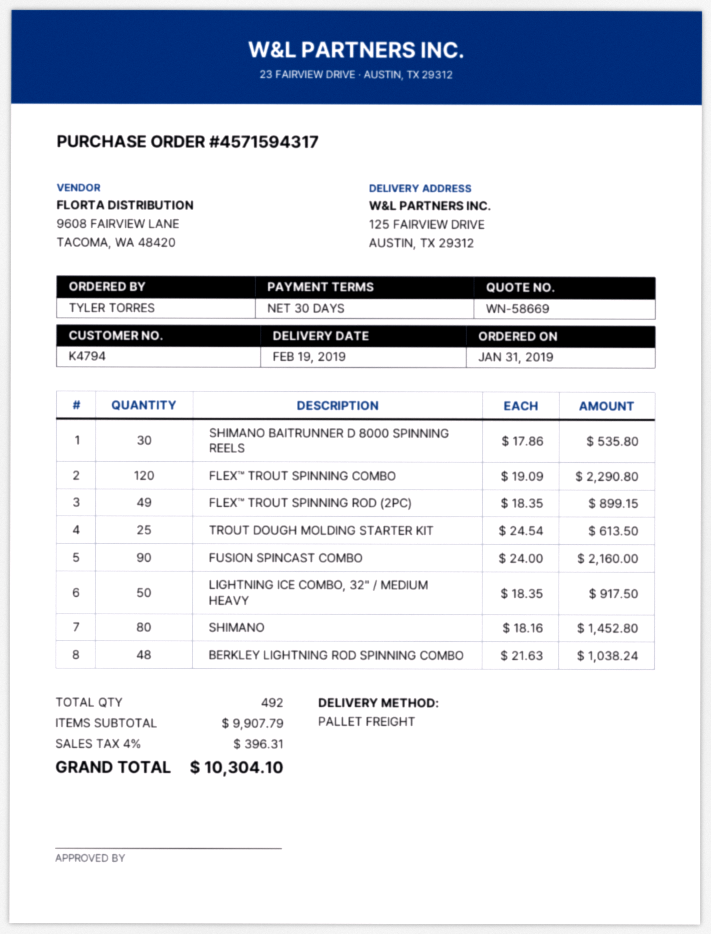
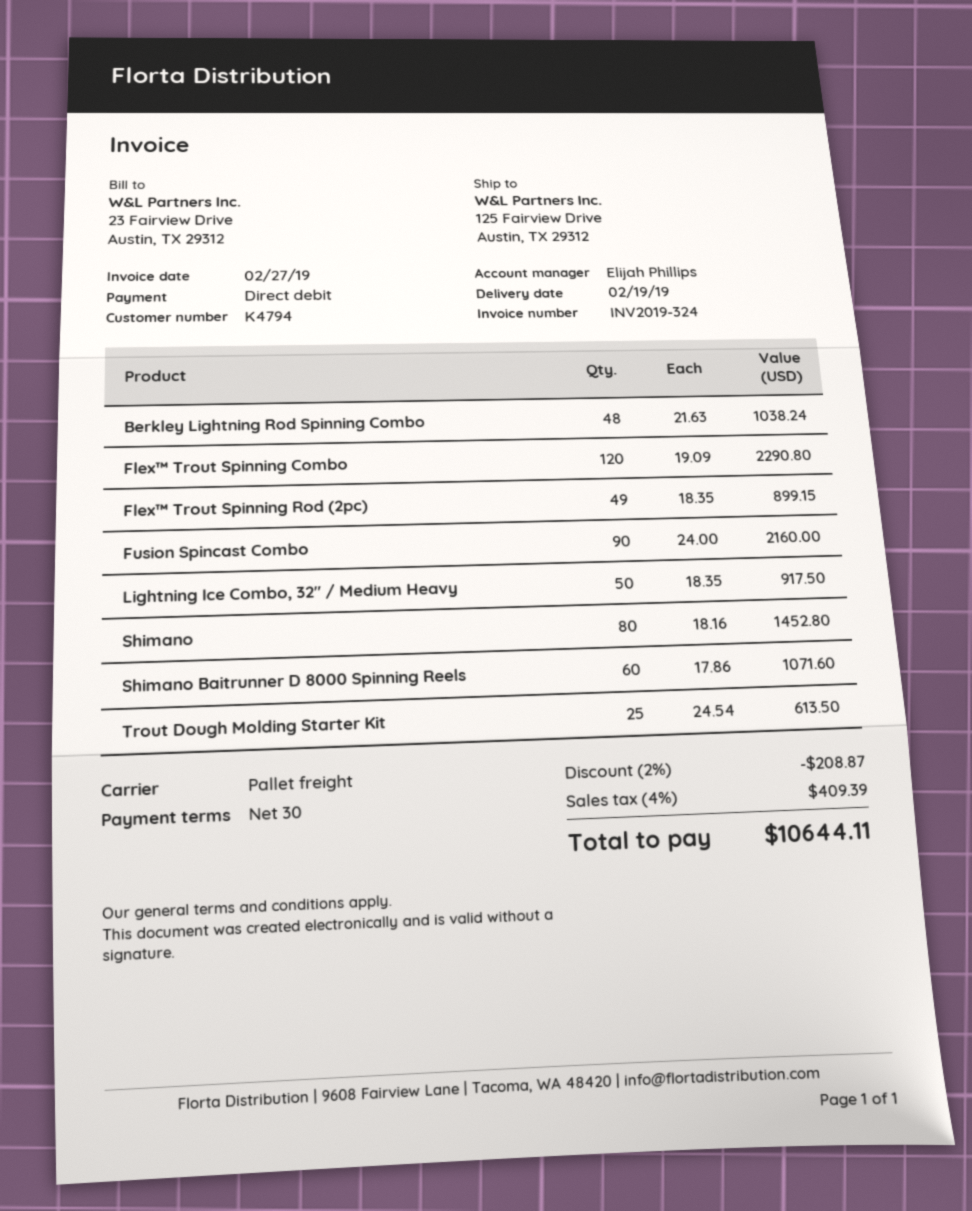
SHIMANO BAITRUNNER D 8000 SPINNING REELS: 30 x 17.86 = 535.80 -> 60 x 17.86 = 1071.60
discount: none -> 2% = 208.87
tax: 4% = 396.31 -> 4% = 409.39
total: 10304.10 -> 10644.11

